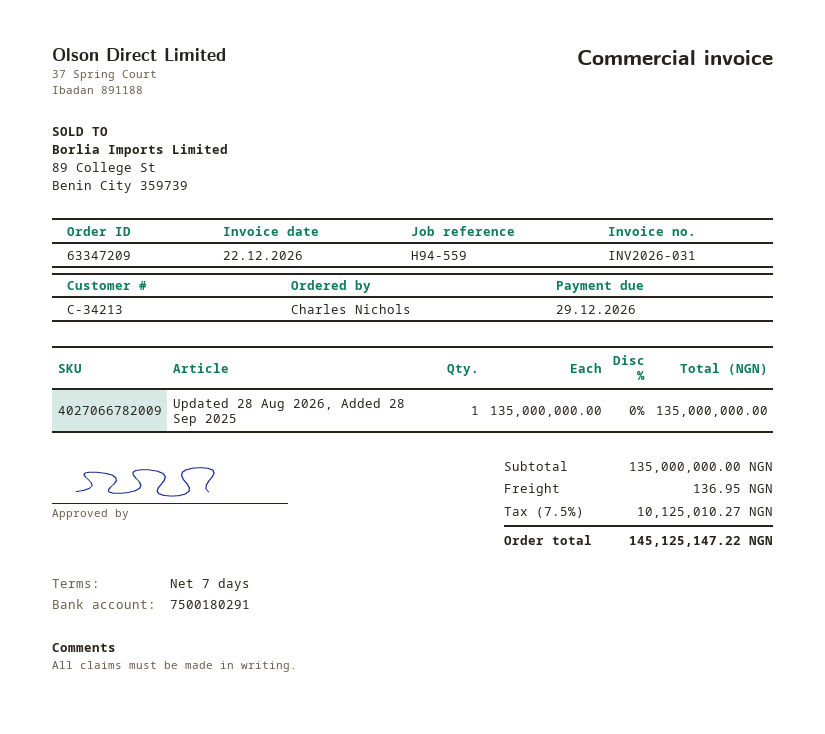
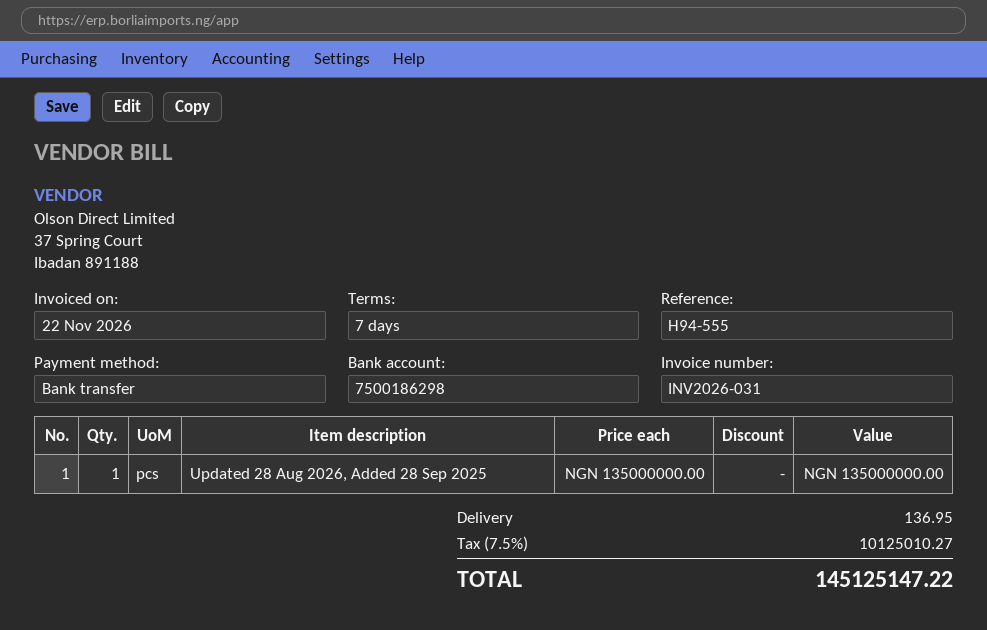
invoice date: 2026-12-22 -> 2026-11-22
reference: H94-559 -> H94-555
bank account: 7500180291 -> 7500186298

